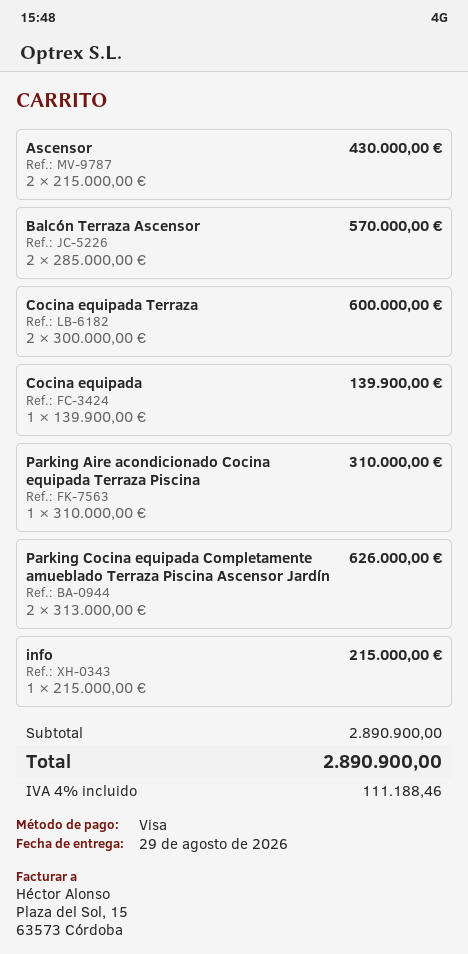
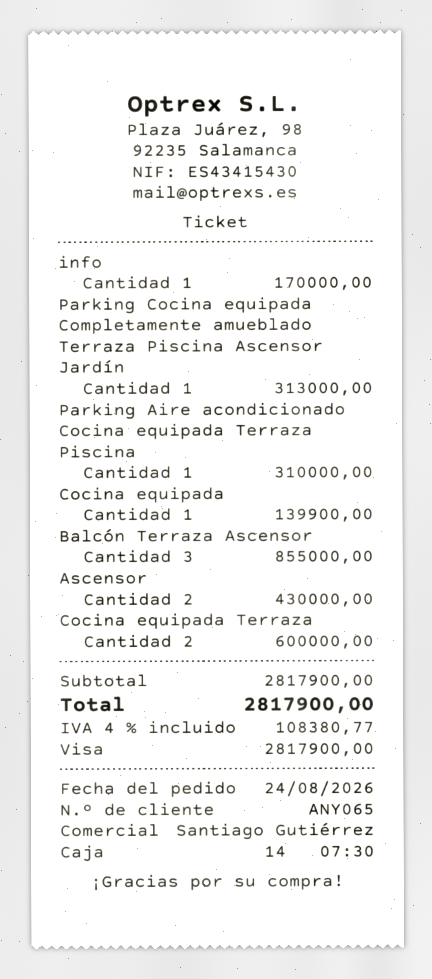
Balcón Terraza Ascensor: 2 for 570000.00 -> 3 for 855000.00
Parking Cocina equipada Completamente amueblado Terraza Piscina Ascensor Jardín: 2 for 626000.00 -> 1 for 313000.00
info: 1 for 215000.00 -> 1 for 170000.00
subtotal: 2890900.00 -> 2817900.00
tax: 4% = 111188.46 -> 4% = 108380.77
total: 2890900.00 -> 2817900.00

